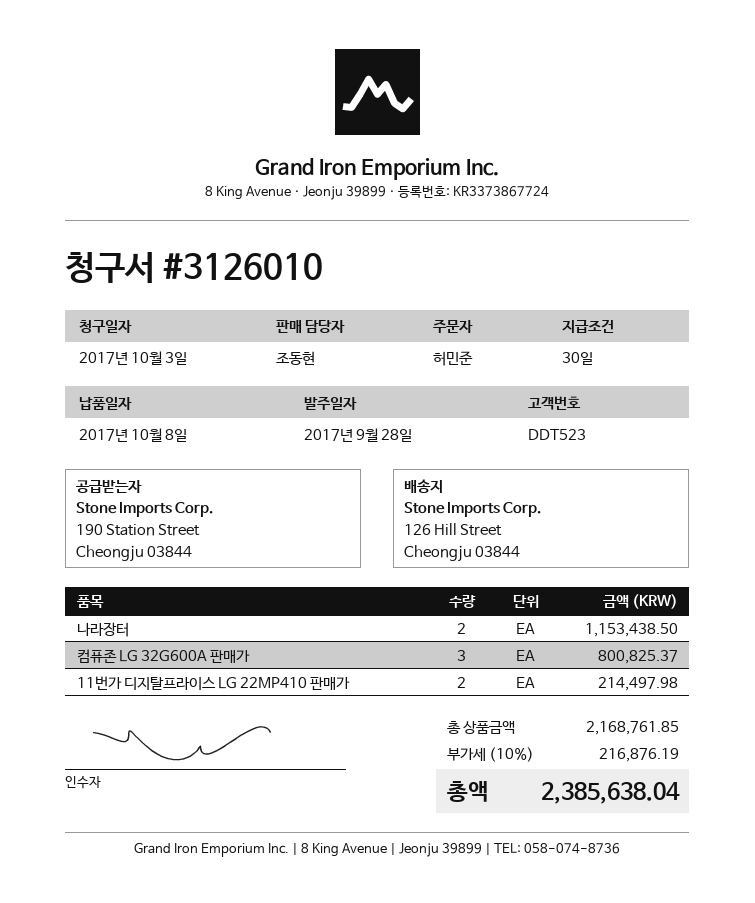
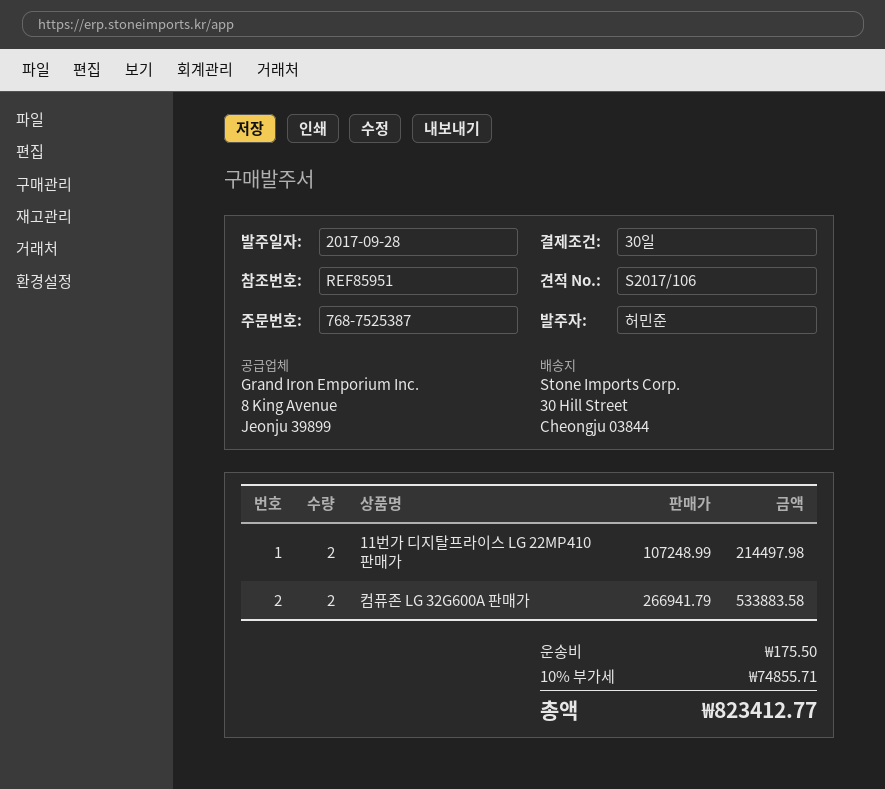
ship to: 126 Hill Street, Cheongju 03844 -> 30 Hill Street, Cheongju 03844
나라장터: 2 for 1153438.50 -> none
컴퓨존 LG 32G600A 판매가: 3 for 800825.37 -> 2 for 533883.58
shipping: none -> 175.50
tax: 10% = 216876.19 -> 10% = 74855.71
total: 2385638.04 -> 823412.77

